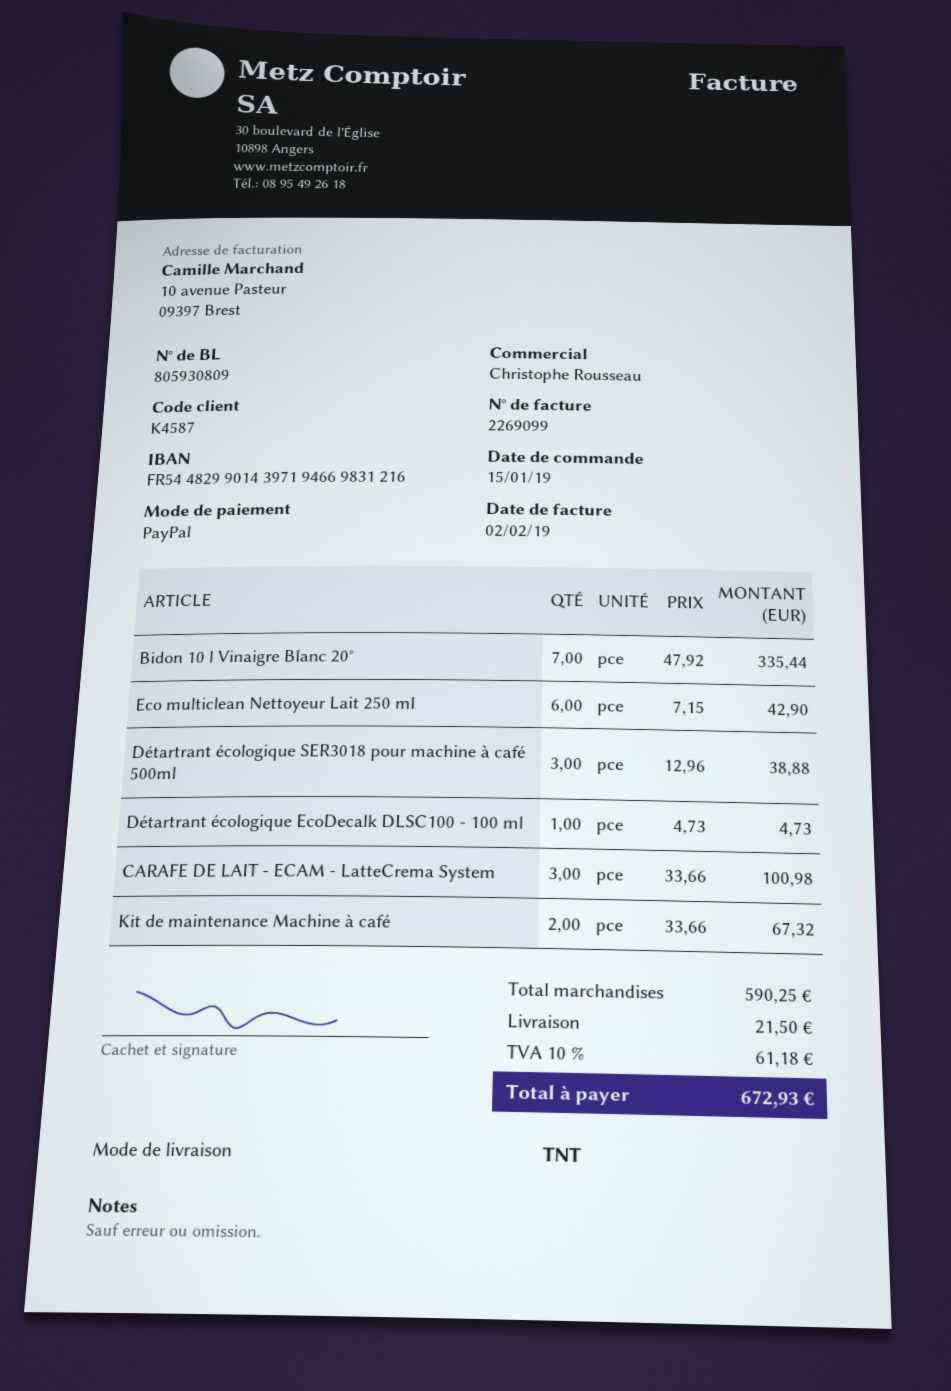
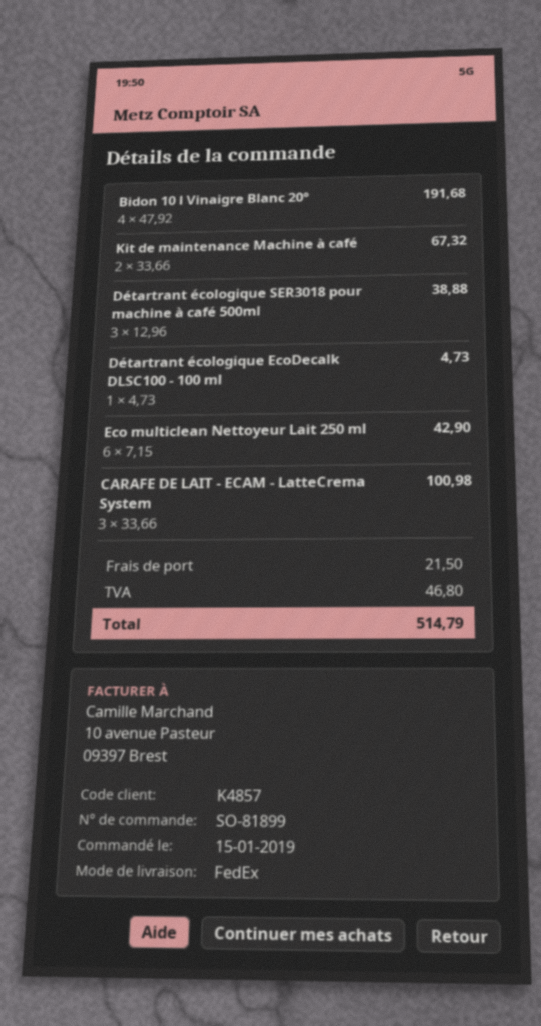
customer number: K4587 -> K4857
shipping method: TNT -> FedEx
Bidon 10 l Vinaigre Blanc 20°: 7 x 47.92 = 335.44 -> 4 x 47.92 = 191.68
tax: 61.18 -> 46.80
total: 672.93 -> 514.79

